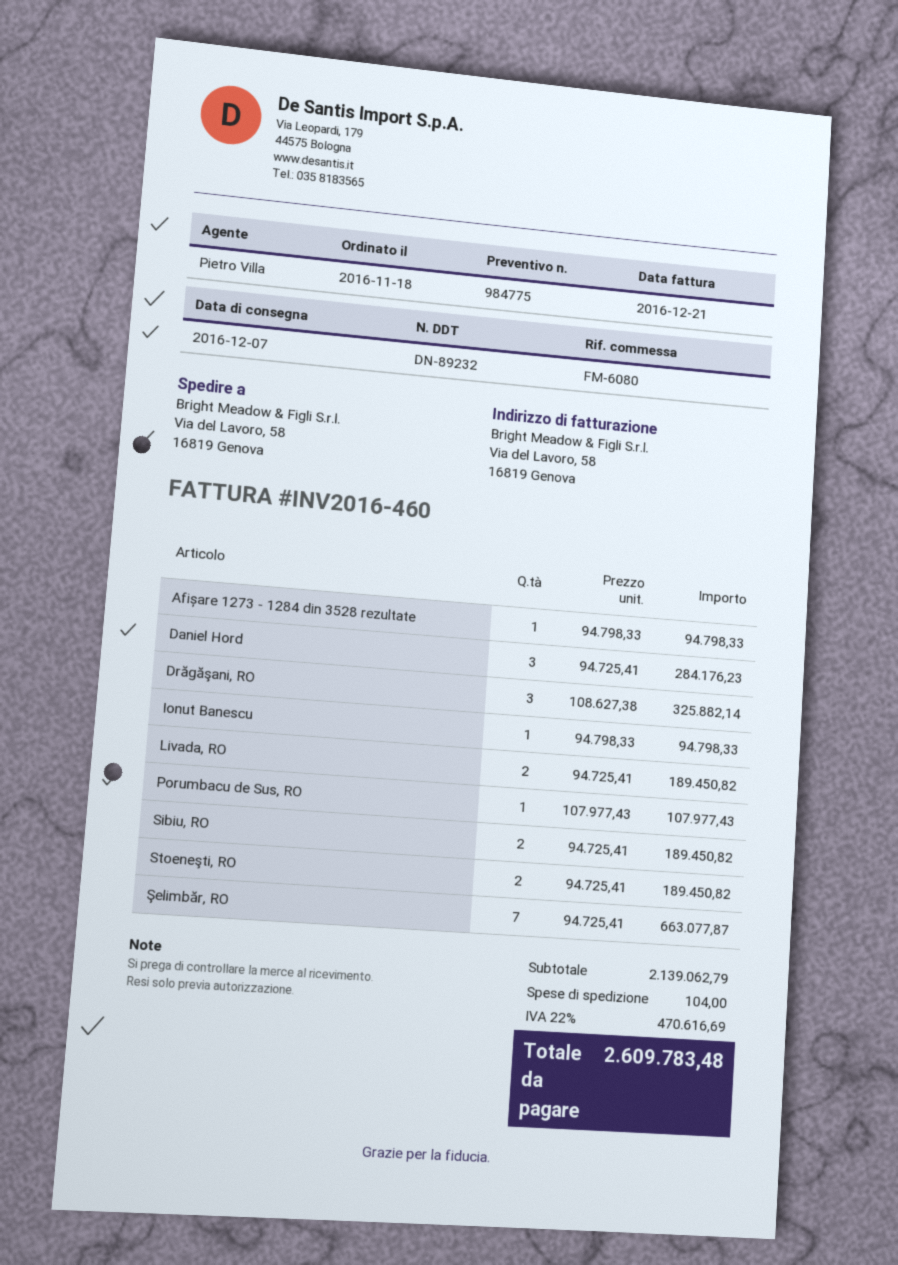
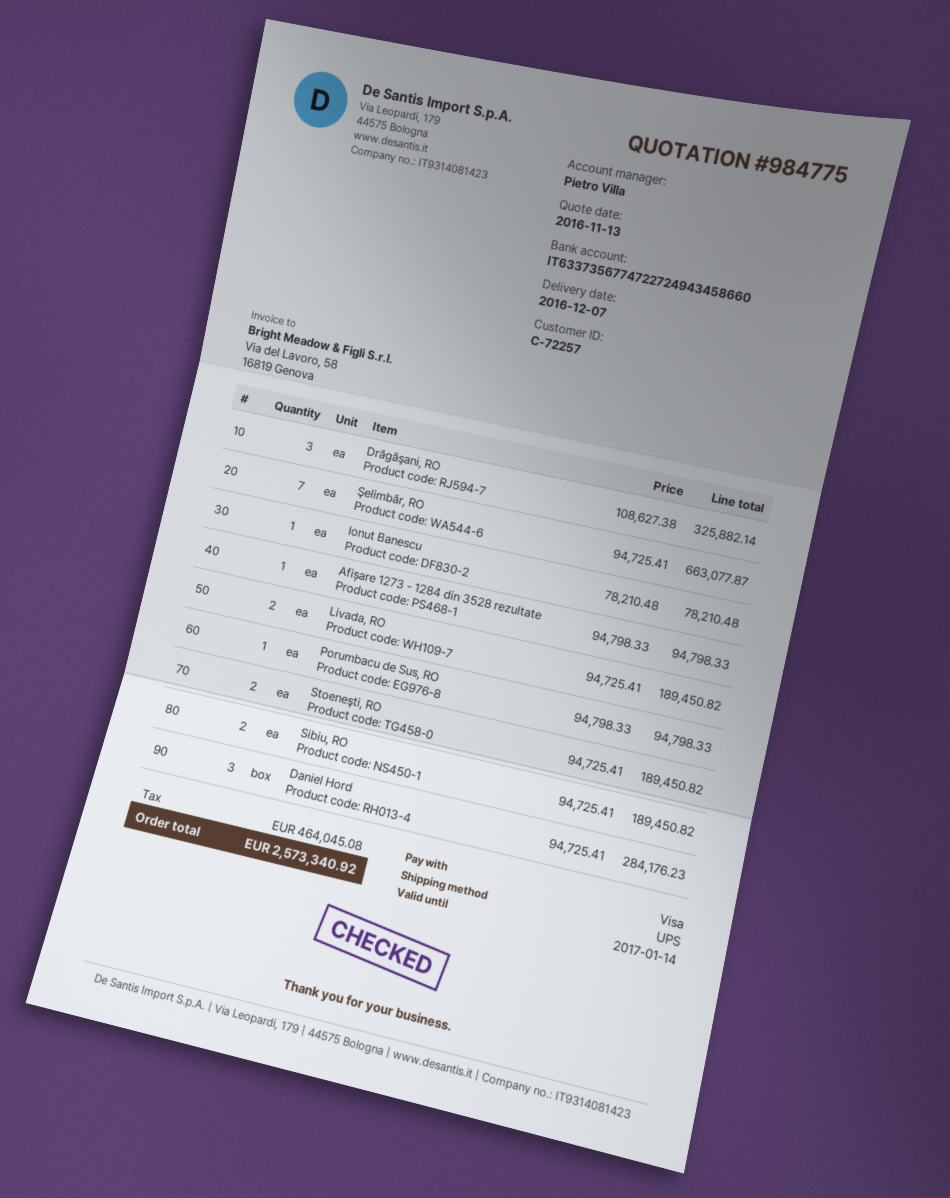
Ionut Banescu: 1 x 94798.33 = 94798.33 -> 1 x 78210.48 = 78210.48
Porumbacu de Sus, RO: 1 x 107977.43 = 107977.43 -> 1 x 94798.33 = 94798.33
shipping: 104.00 -> none
tax: 470616.69 -> 464045.08
total: 2609783.48 -> 2573340.92

